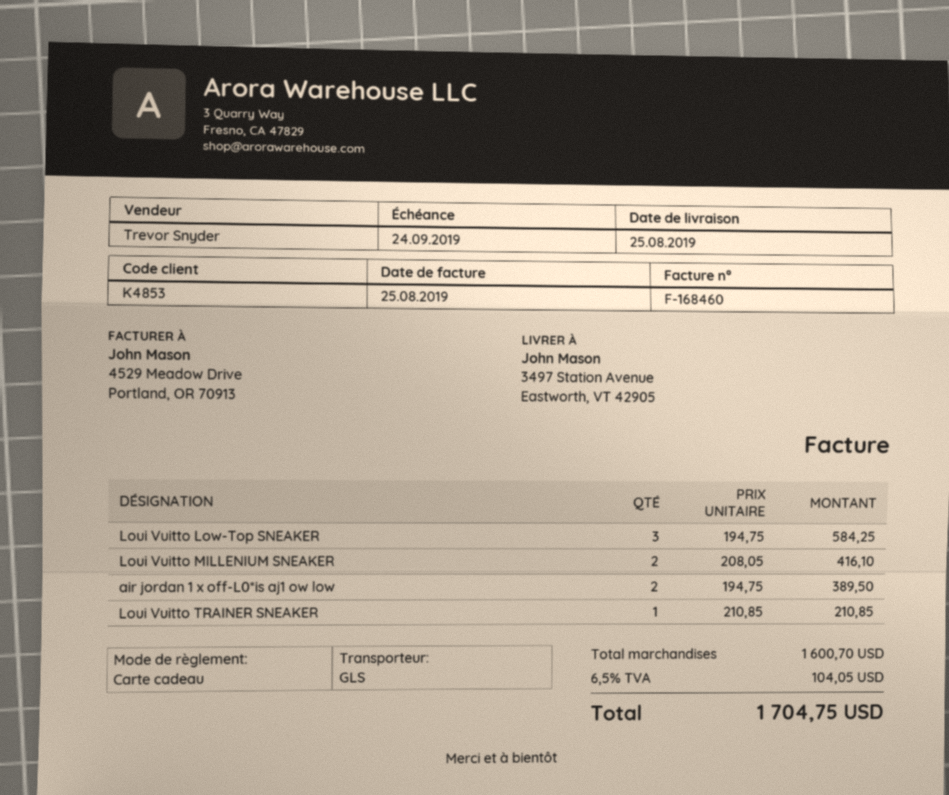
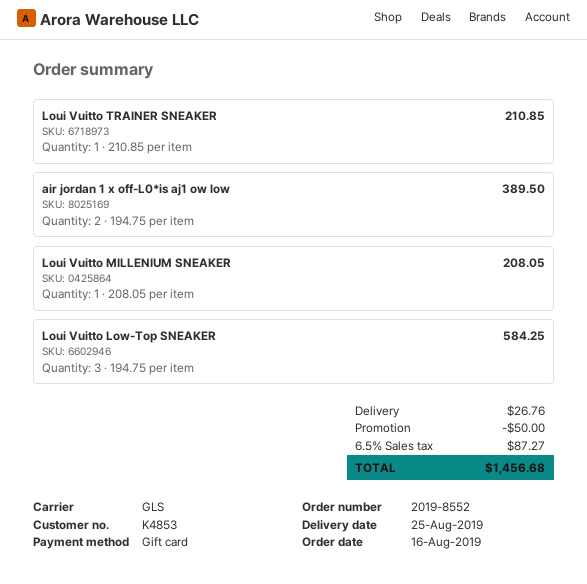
Loui Vuitto MILLENIUM SNEAKER: 2 x 208.05 = 416.10 -> 1 x 208.05 = 208.05
discount: none -> 50.00
shipping: none -> 26.76
tax: 6.5% = 104.05 -> 6.5% = 87.27
total: 1704.75 -> 1456.68

